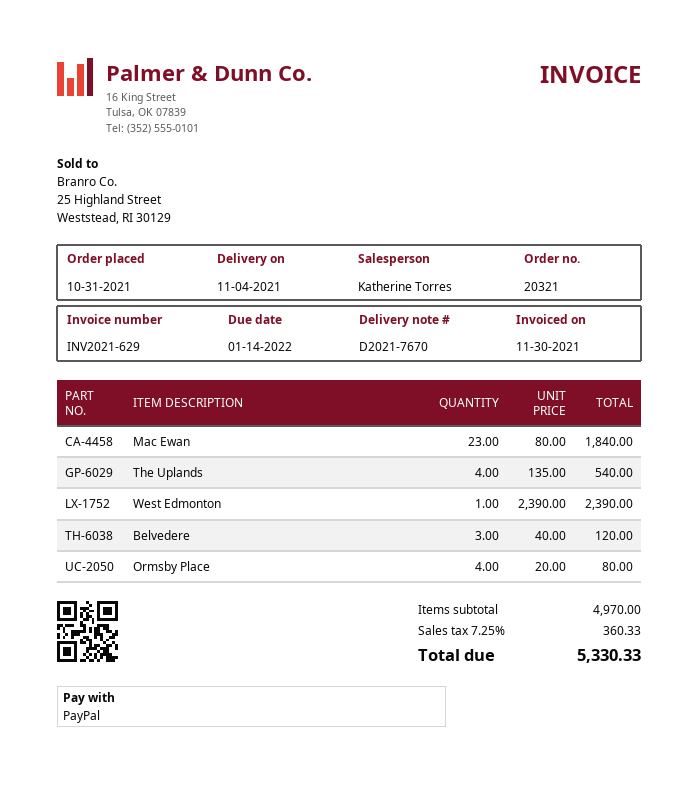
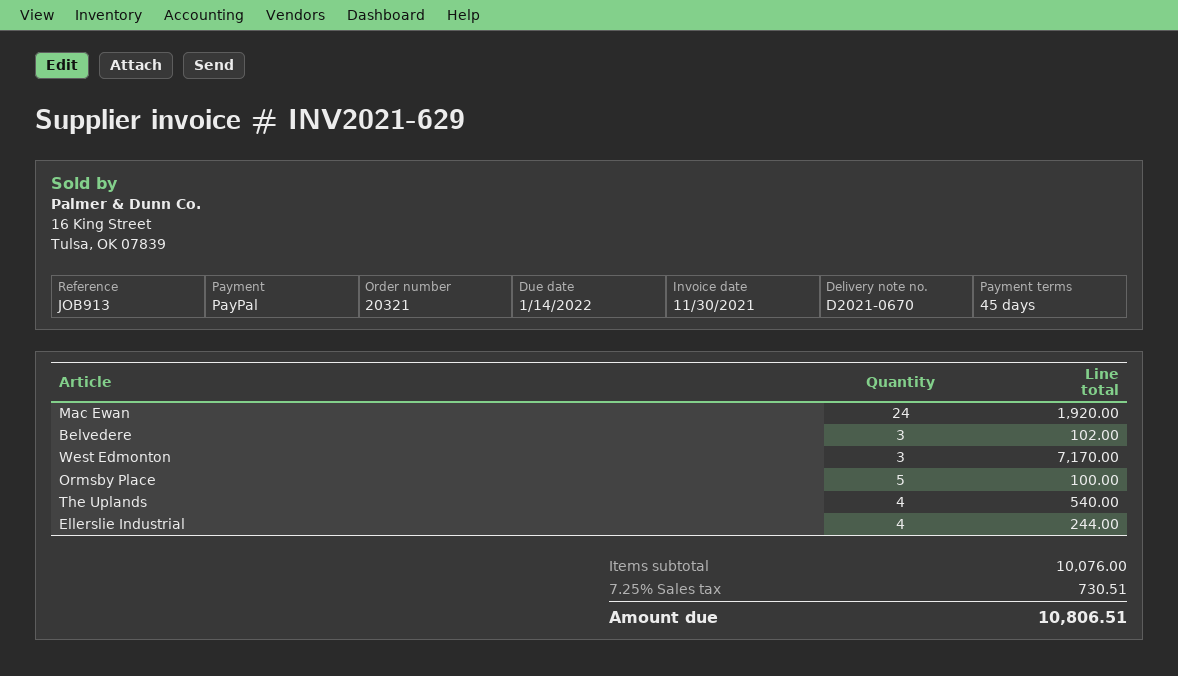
delivery note number: D2021-7670 -> D2021-0670
Mac Ewan: 23 for 1840.00 -> 24 for 1920.00
West Edmonton: 1 for 2390.00 -> 3 for 7170.00
Belvedere: 3 for 120.00 -> 3 for 102.00
Ormsby Place: 4 for 80.00 -> 5 for 100.00
Ellerslie Industrial: none -> 4 for 244.00
subtotal: 4970.00 -> 10076.00
tax: 7.25% = 360.33 -> 7.25% = 730.51
total: 5330.33 -> 10806.51

